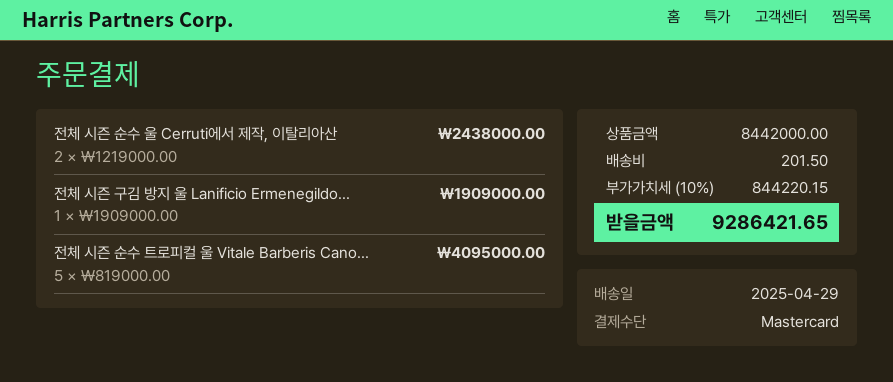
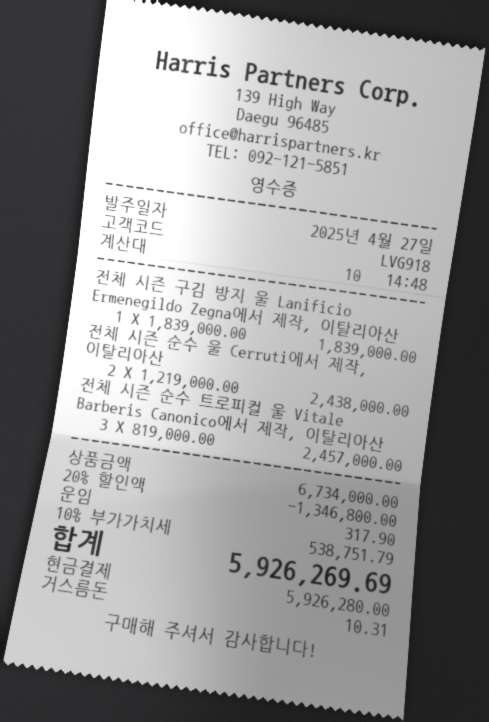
payment method: Mastercard -> cash
전체 시즌 구김 방지 울 Lanificio Ermenegildo...: 1 x 1909000.00 = 1909000.00 -> 1 x 1839000.00 = 1839000.00
전체 시즌 순수 트로피컬 울 Vitale Barberis Cano...: 5 x 819000.00 = 4095000.00 -> 3 x 819000.00 = 2457000.00
subtotal: 8442000.00 -> 6734000.00
discount: none -> 20% = 1346800.00
shipping: 201.50 -> 317.90
tax: 10% = 844220.15 -> 10% = 538751.79
total: 9286421.65 -> 5926269.69

